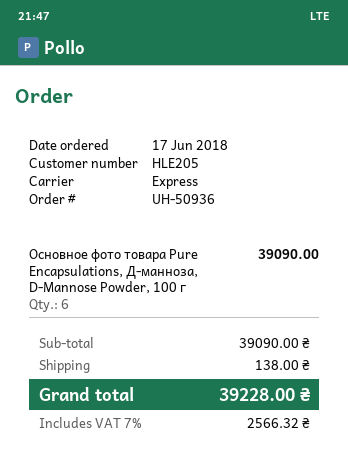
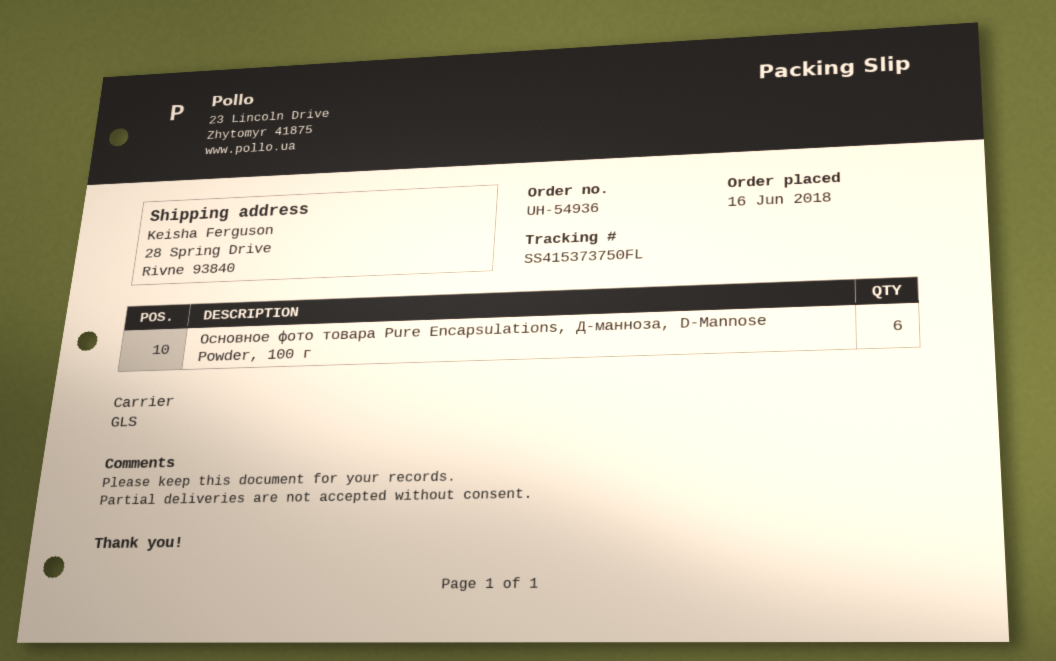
order number: UH-50936 -> UH-54936
order date: 2018-06-17 -> 2018-06-16
shipping method: express -> GLS

